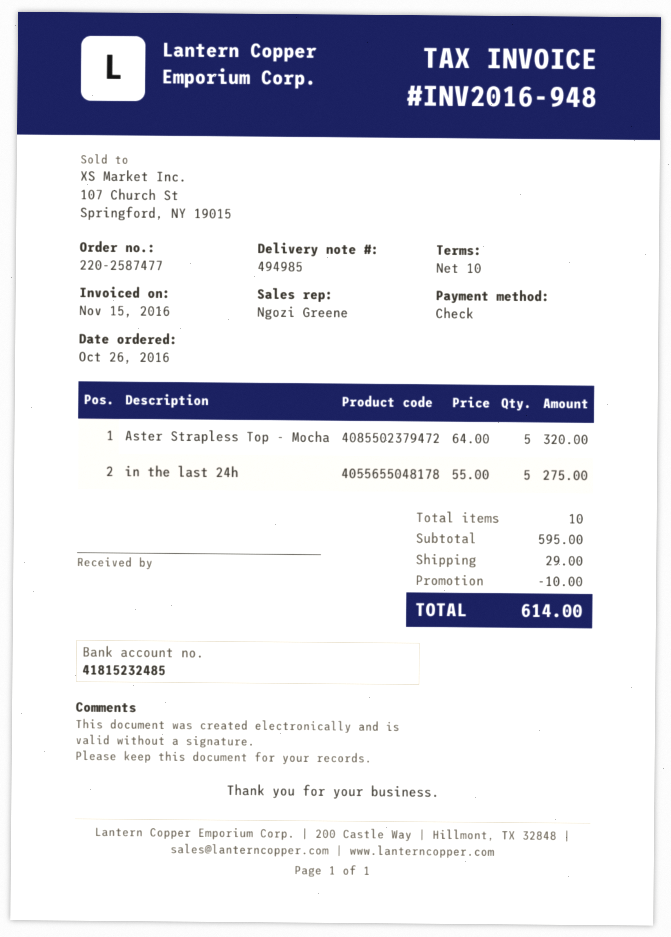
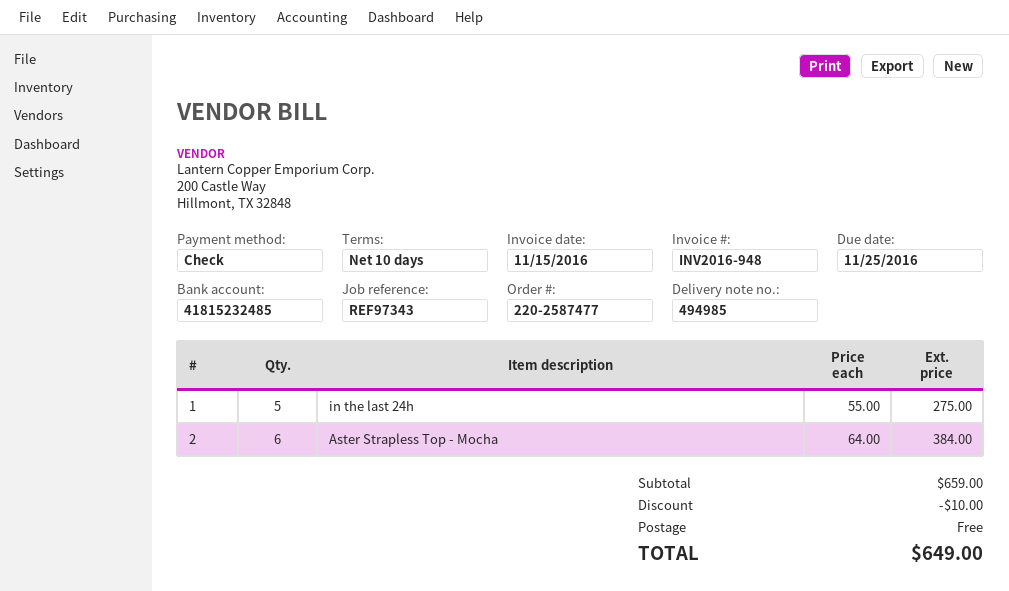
Aster Strapless Top - Mocha: 5 x 64.00 = 320.00 -> 6 x 64.00 = 384.00
subtotal: 595.00 -> 659.00
shipping: 29.00 -> 0.00
total: 614.00 -> 649.00

